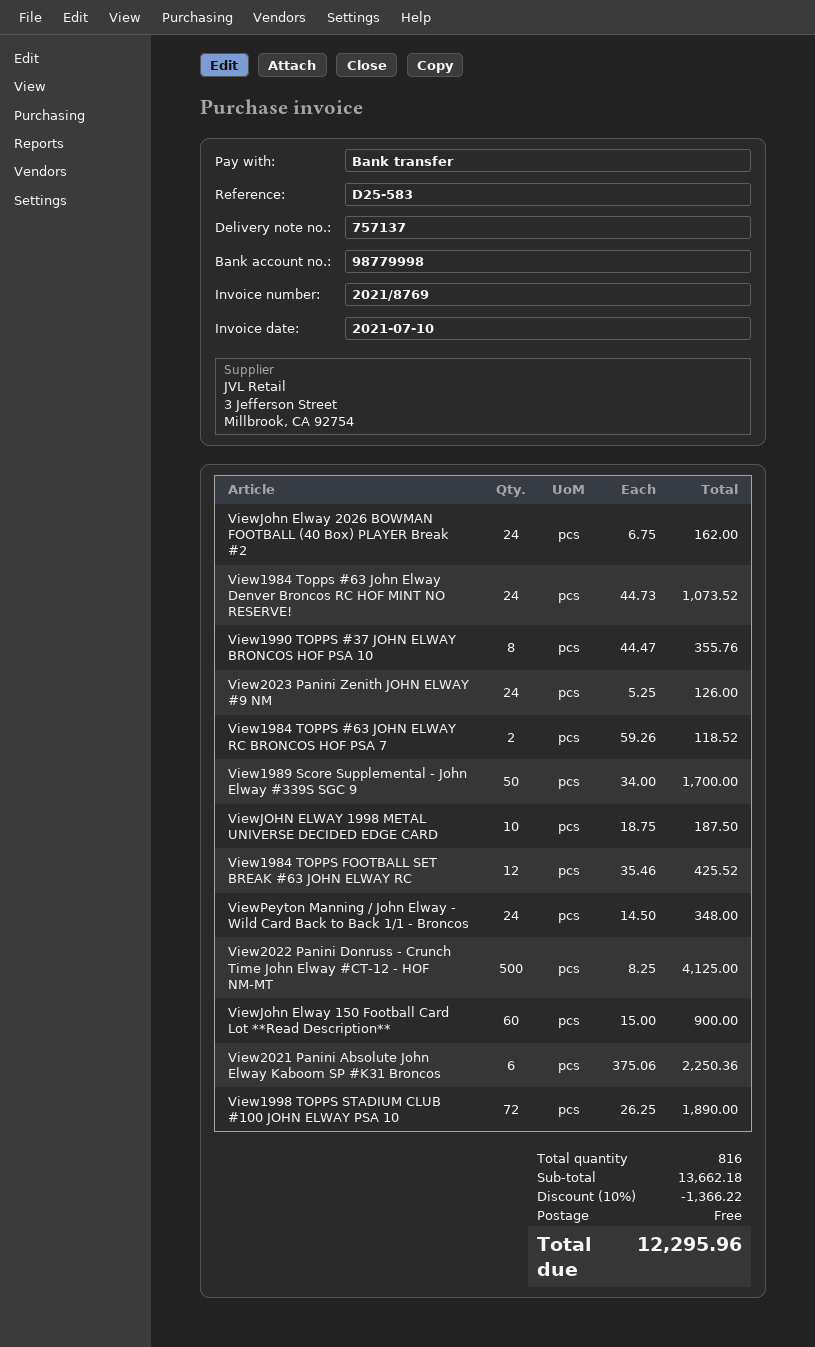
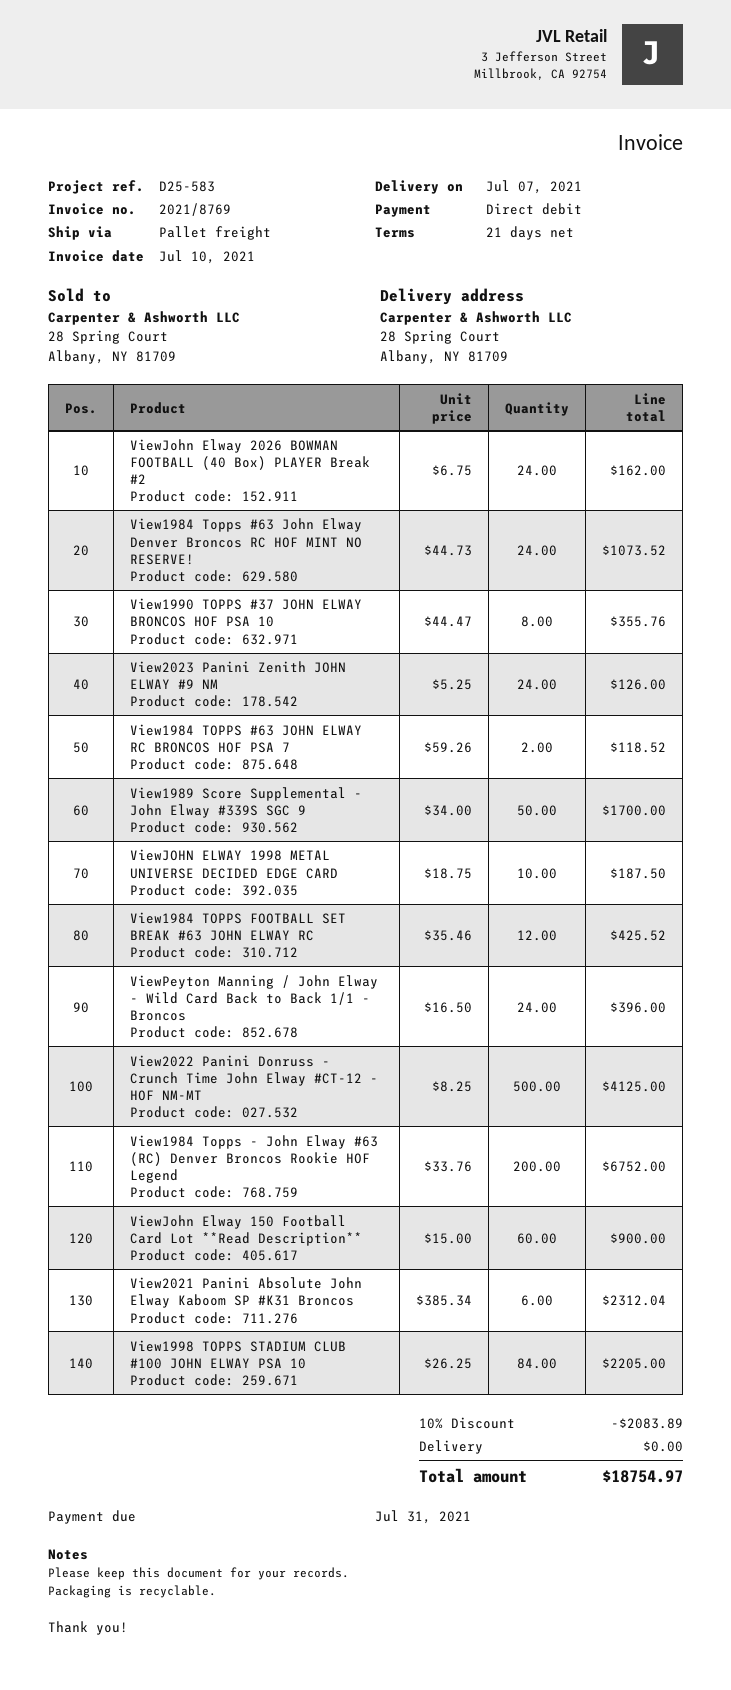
payment method: bank transfer -> direct debit
ViewPeyton Manning / John Elway - Wild Card Back to Back 1/1 - Broncos: 24 x 14.50 = 348.00 -> 24 x 16.50 = 396.00
View2021 Panini Absolute John Elway Kaboom SP #K31 Broncos: 6 x 375.06 = 2250.36 -> 6 x 385.34 = 2312.04
View1998 TOPPS STADIUM CLUB #100 JOHN ELWAY PSA 10: 72 x 26.25 = 1890.00 -> 84 x 26.25 = 2205.00
View1984 Topps - John Elway #63 (RC) Denver Broncos Rookie HOF Legend: none -> 200 x 33.76 = 6752.00
discount: 10% = 1366.22 -> 10% = 2083.89
total: 12295.96 -> 18754.97

